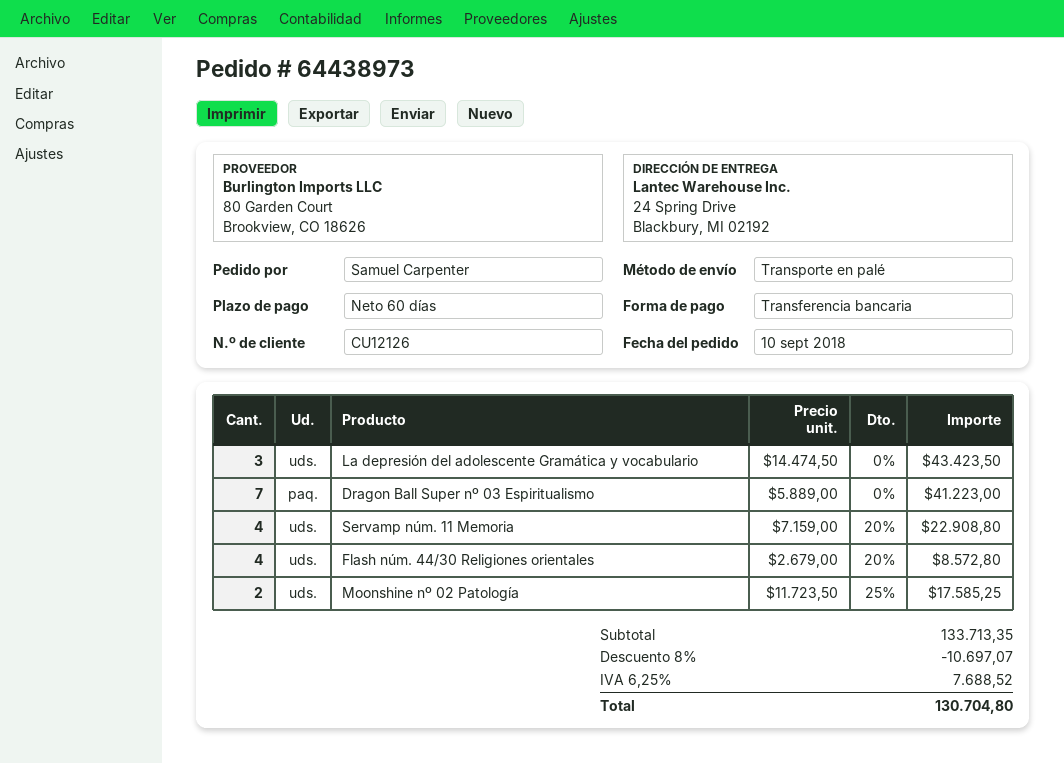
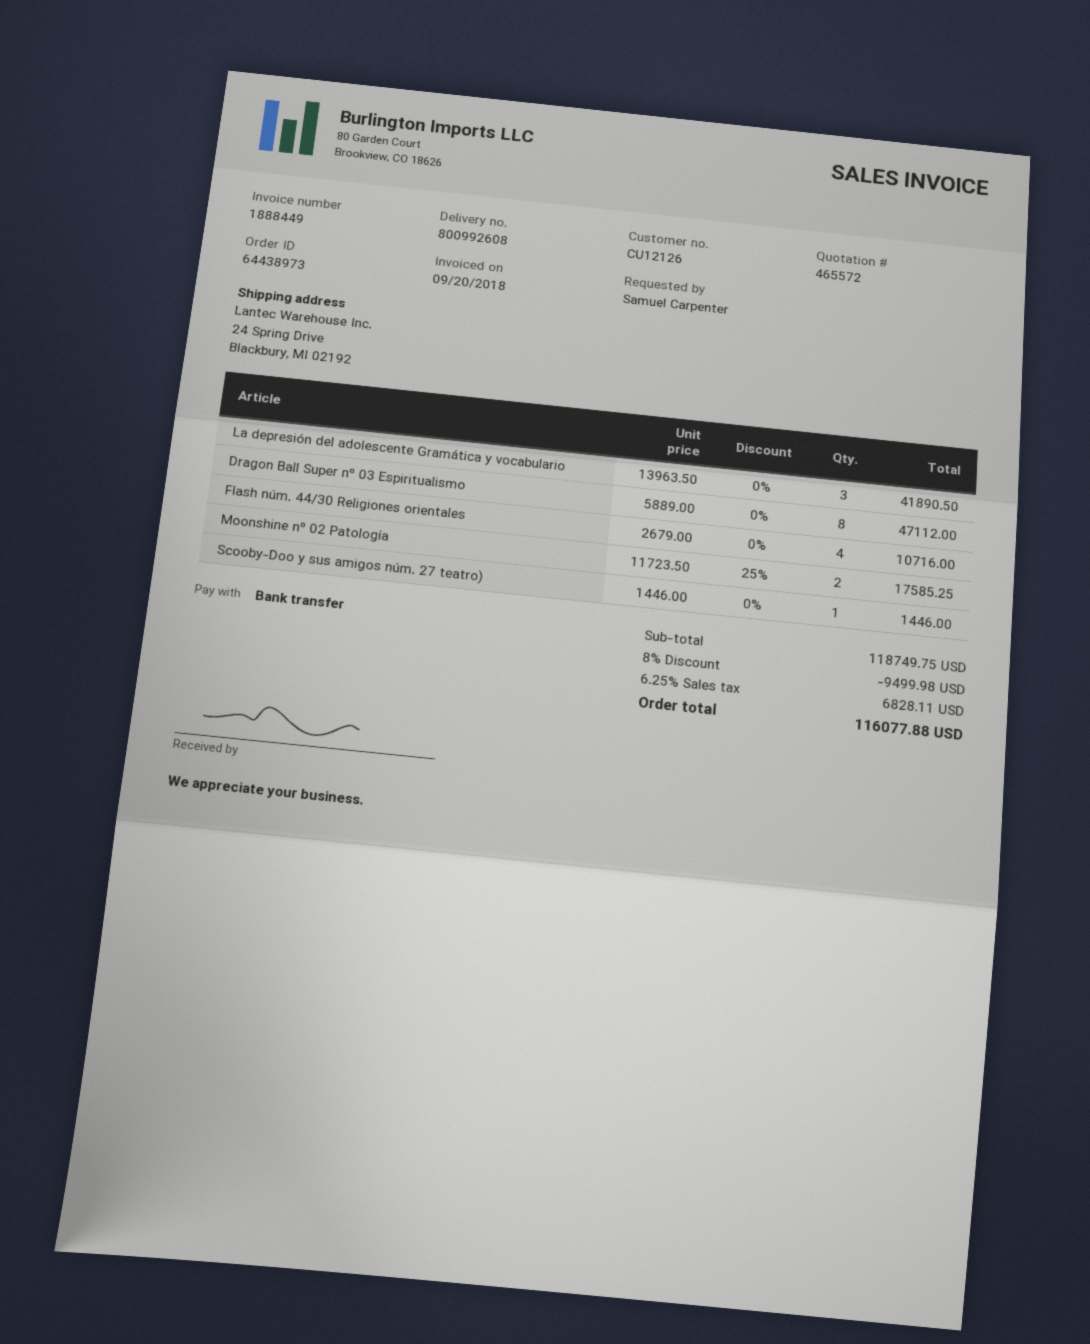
La depresión del adolescente Gramática y vocabulario: 3 x 14474.50 = 43423.50 -> 3 x 13963.50 = 41890.50
Dragon Ball Super nº 03 Espiritualismo: 7 x 5889.00 = 41223.00 -> 8 x 5889.00 = 47112.00
Servamp núm. 11 Memoria: 4 x 7159.00 - 20% = 22908.80 -> none
Flash núm. 44/30 Religiones orientales: 4 x 2679.00 - 20% = 8572.80 -> 4 x 2679.00 = 10716.00
Scooby-Doo y sus amigos núm. 27 teatro): none -> 1 x 1446.00 = 1446.00
subtotal: 133713.35 -> 118749.75
discount: 8% = 10697.07 -> 8% = 9499.98
tax: 6.25% = 7688.52 -> 6.25% = 6828.11
total: 130704.80 -> 116077.88

